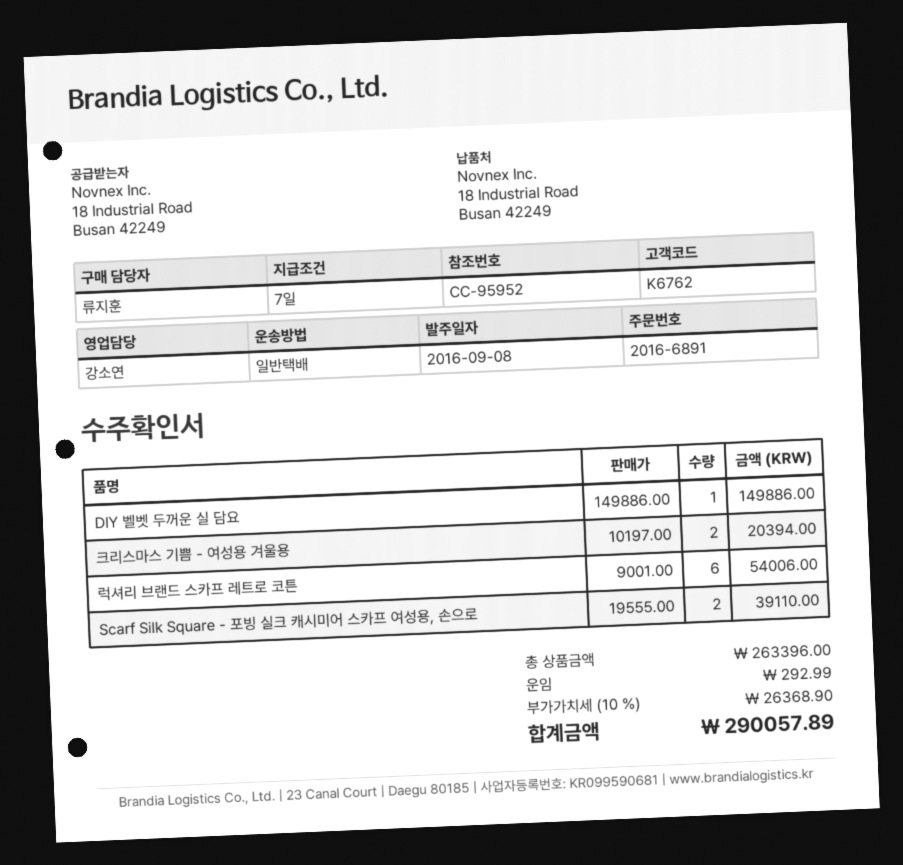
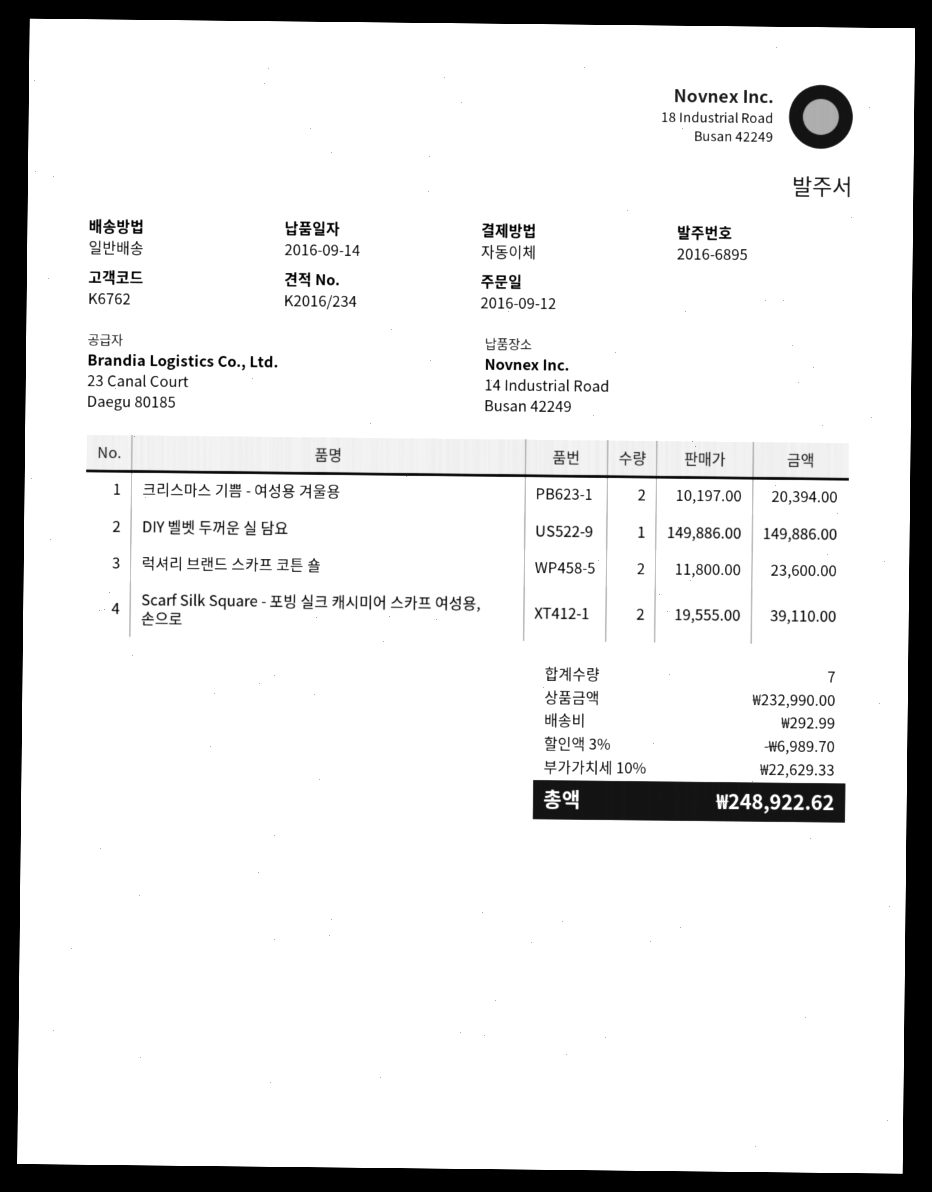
order number: 2016-6891 -> 2016-6895
order date: 2016-09-08 -> 2016-09-12
ship to: 18 Industrial Road, Busan 42249 -> 14 Industrial Road, Busan 42249
럭셔리 브랜드 스카프 레트로 코튼: 6 x 9001.00 = 54006.00 -> none
럭셔리 브랜드 스카프 코튼 숄: none -> 2 x 11800.00 = 23600.00
subtotal: 263396.00 -> 232990.00
discount: none -> 3% = 6989.70
tax: 10% = 26368.90 -> 10% = 22629.33
total: 290057.89 -> 248922.62

